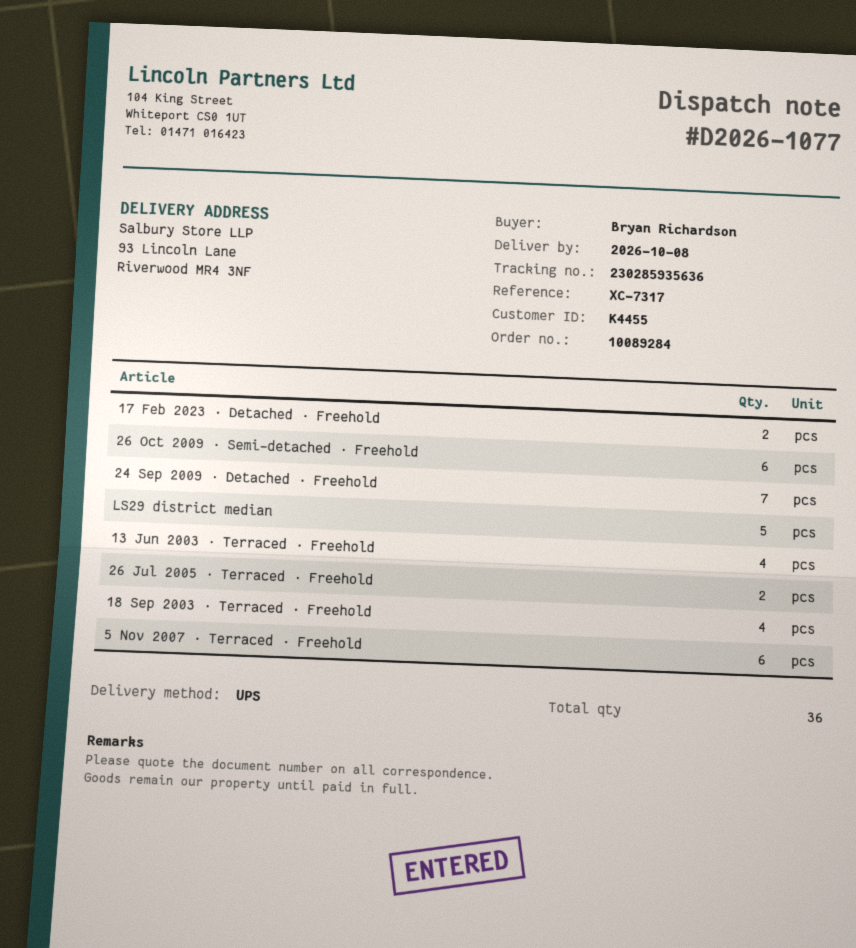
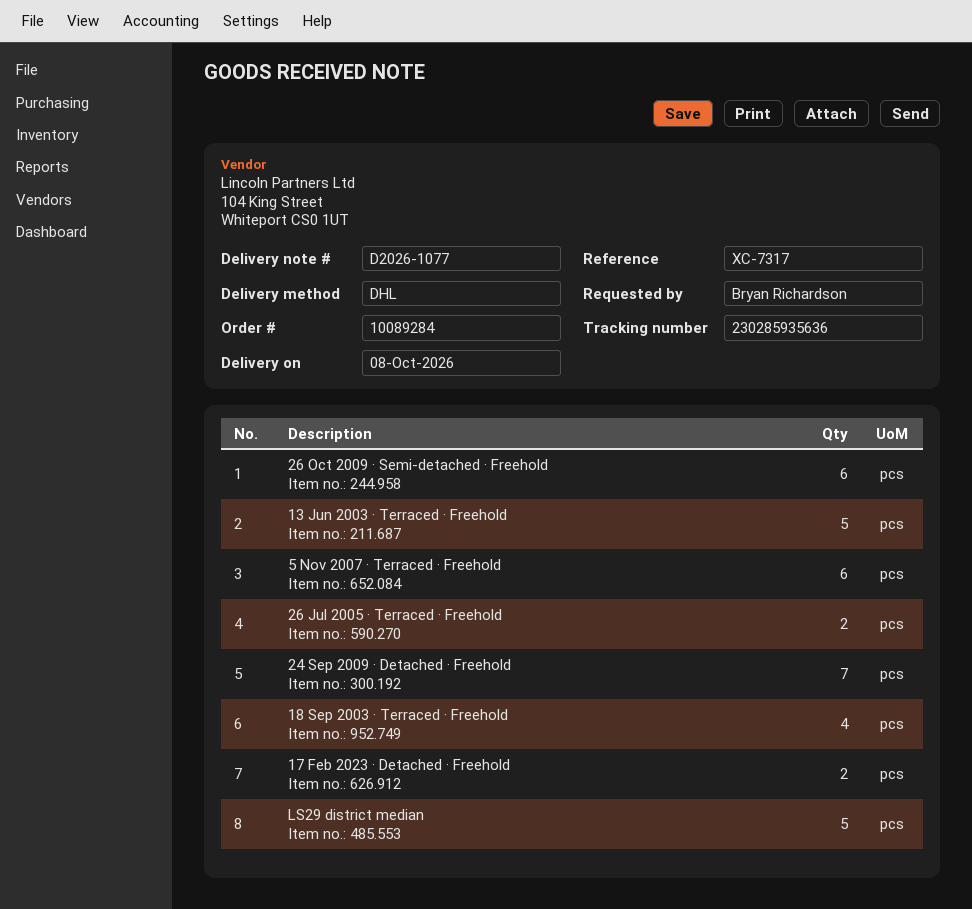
shipping method: UPS -> DHL
13 Jun 2003 · Terraced · Freehold: 4 -> 5

